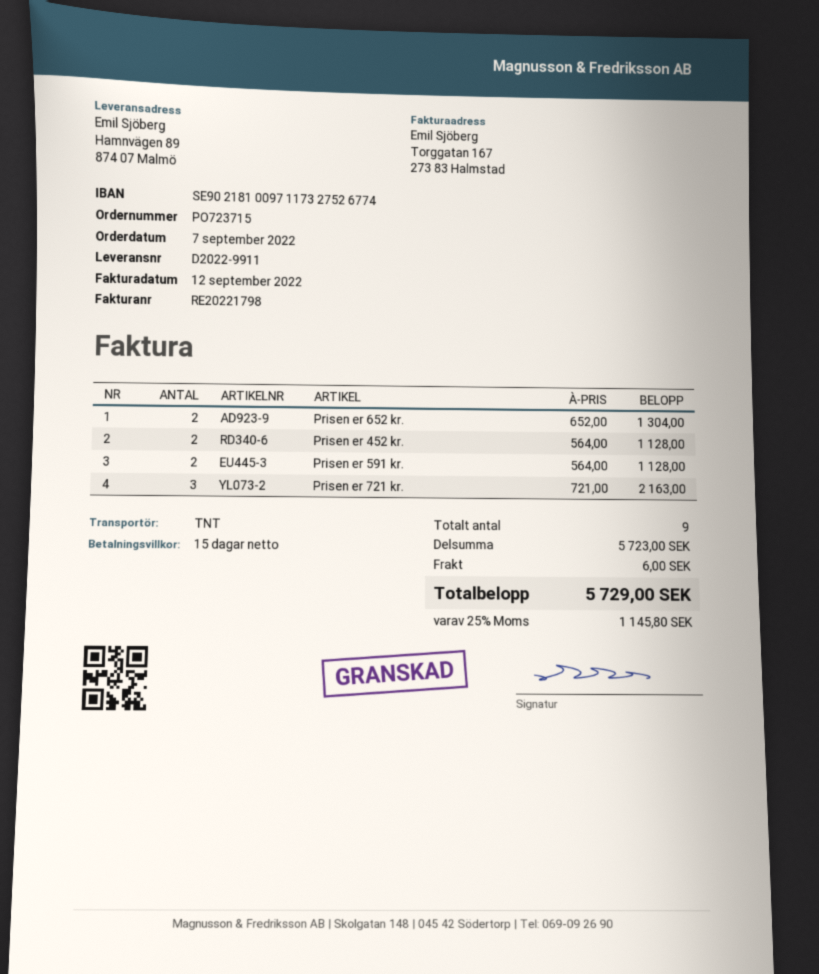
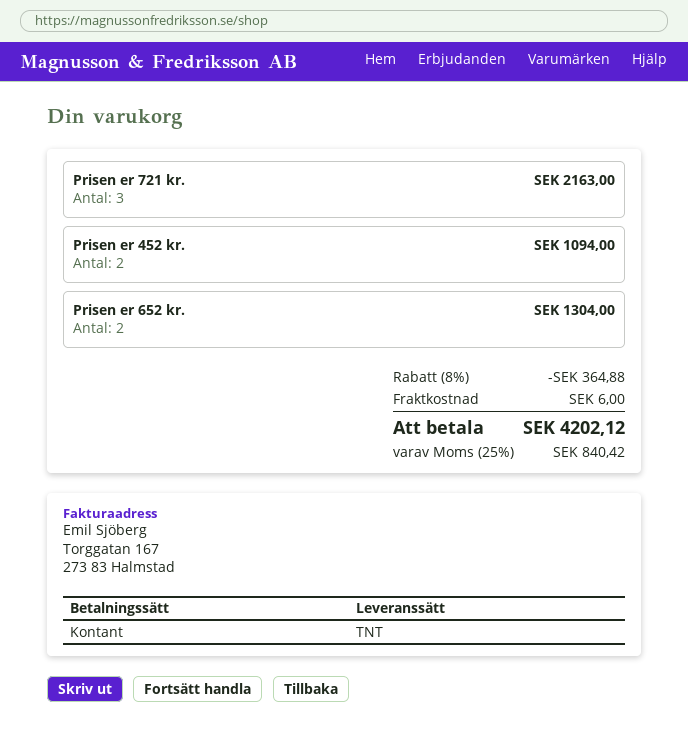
Prisen er 452 kr.: 2 for 1128.00 -> 2 for 1094.00
Prisen er 591 kr.: 2 for 1128.00 -> none
discount: none -> 8% = 364.88
tax: 25% = 1145.80 -> 25% = 840.42
total: 5729.00 -> 4202.12

